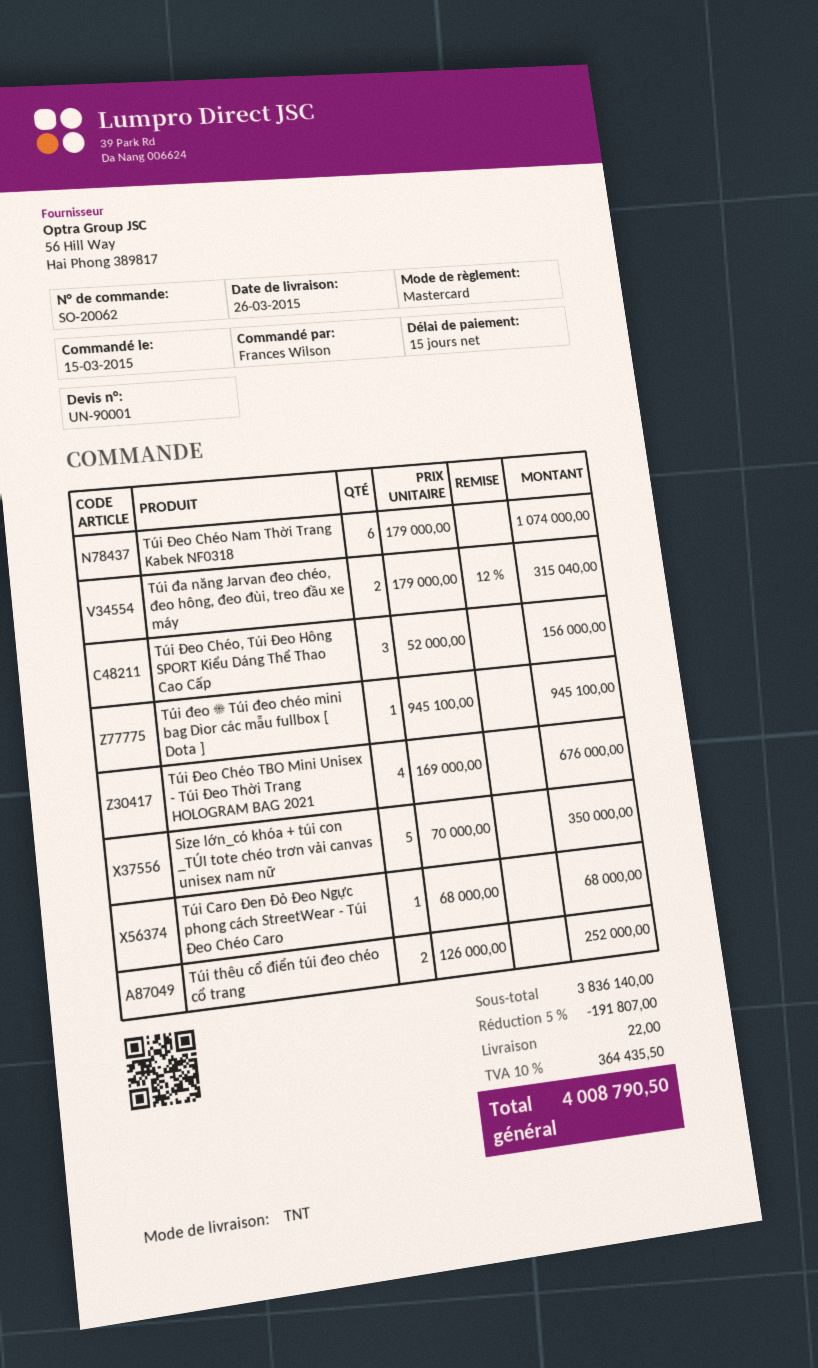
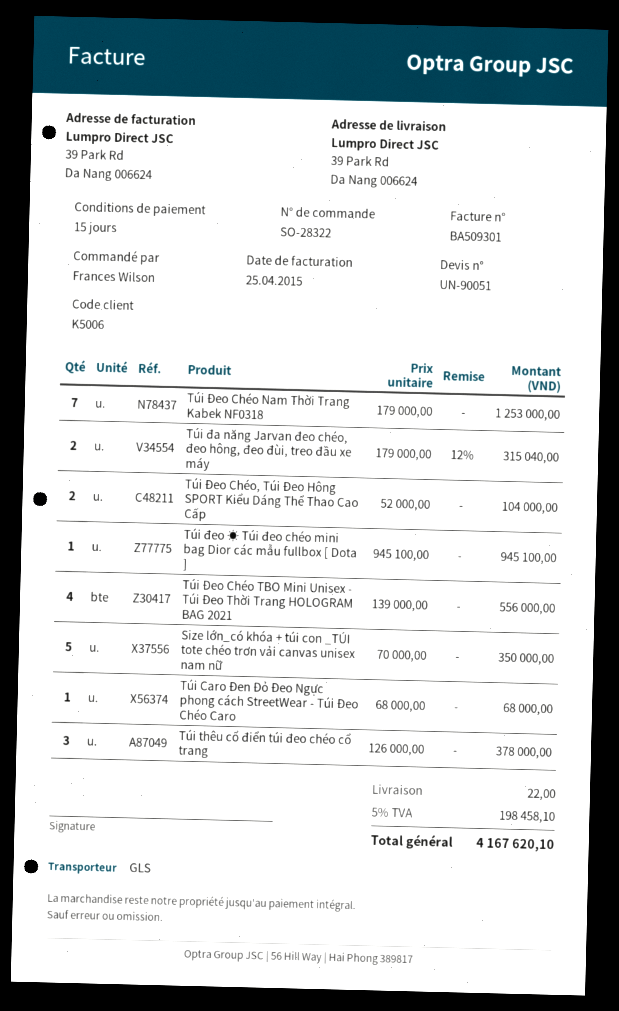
quote number: UN-90001 -> UN-90051
order number: SO-20062 -> SO-28322
shipping method: TNT -> GLS
Túi Đeo Chéo Nam Thời Trang Kabek NF0318: 6 x 179000.00 = 1074000.00 -> 7 x 179000.00 = 1253000.00
Túi Đeo Chéo, Túi Đeo Hông SPORT Kiểu Dáng Thể Thao Cao Cấp: 3 x 52000.00 = 156000.00 -> 2 x 52000.00 = 104000.00
Túi Đeo Chéo TBO Mini Unisex - Túi Đeo Thời Trang HOLOGRAM BAG 2021: 4 x 169000.00 = 676000.00 -> 4 x 139000.00 = 556000.00
Túi thêu cổ điển túi đeo chéo cổ trang: 2 x 126000.00 = 252000.00 -> 3 x 126000.00 = 378000.00
discount: 5% = 191807.00 -> none
tax: 10% = 364435.50 -> 5% = 198458.10
total: 4008790.50 -> 4167620.10

